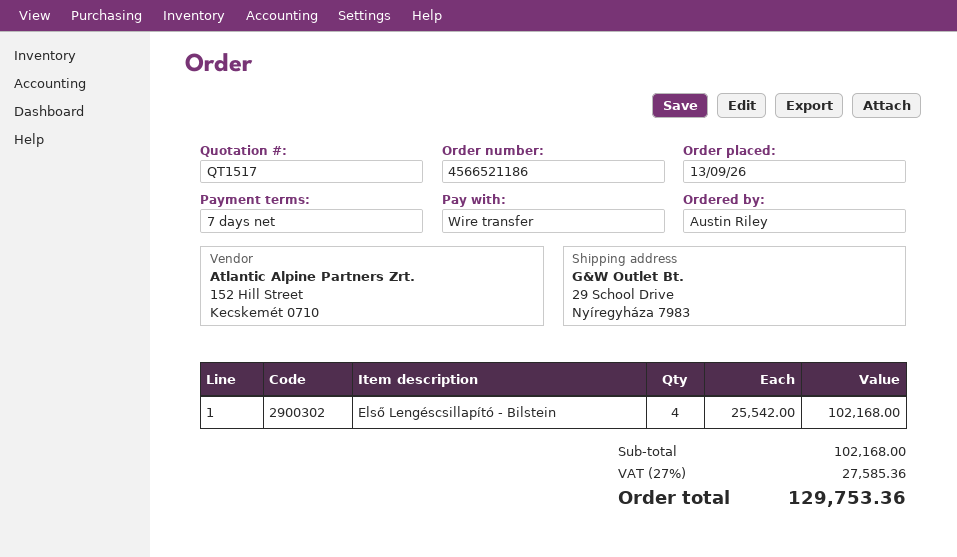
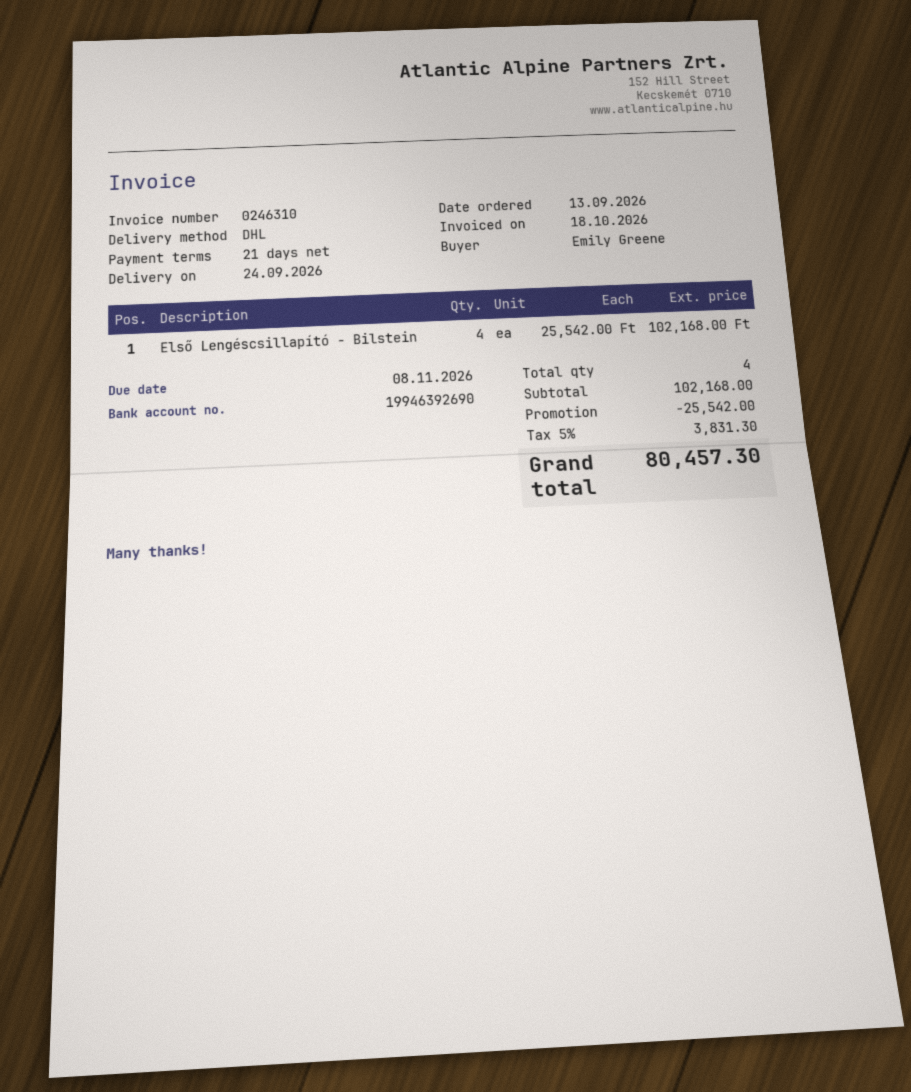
payment terms: 7 days -> 21 days
ordered by: Austin Riley -> Emily Greene
discount: none -> 25542.00
tax: 27% = 27585.36 -> 5% = 3831.30
total: 129753.36 -> 80457.30

